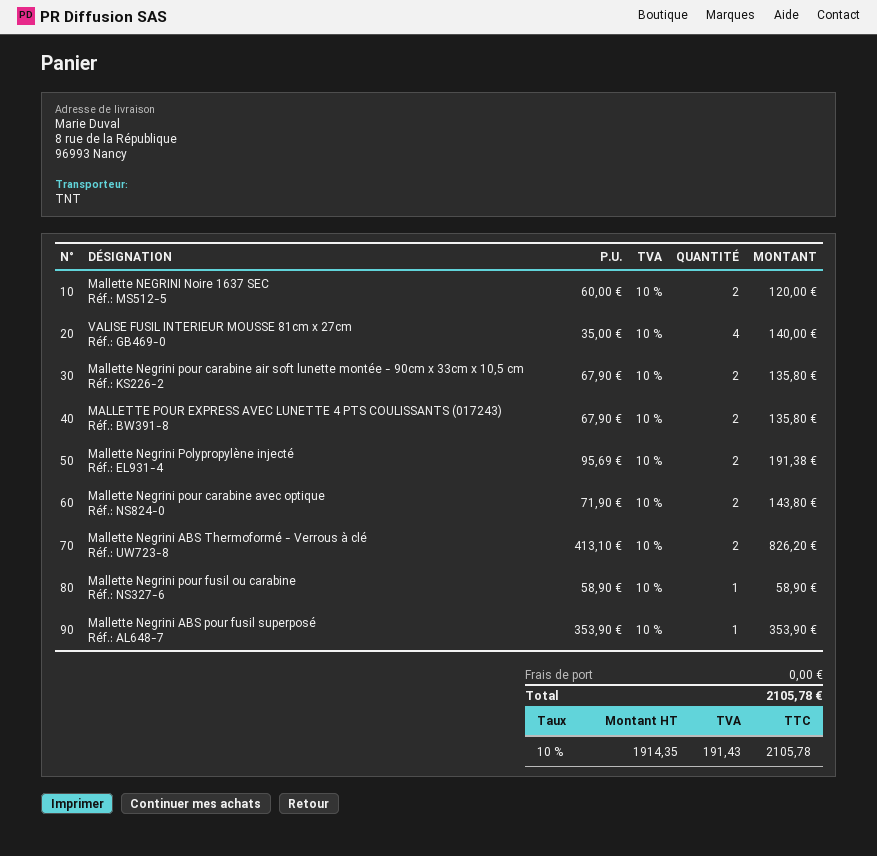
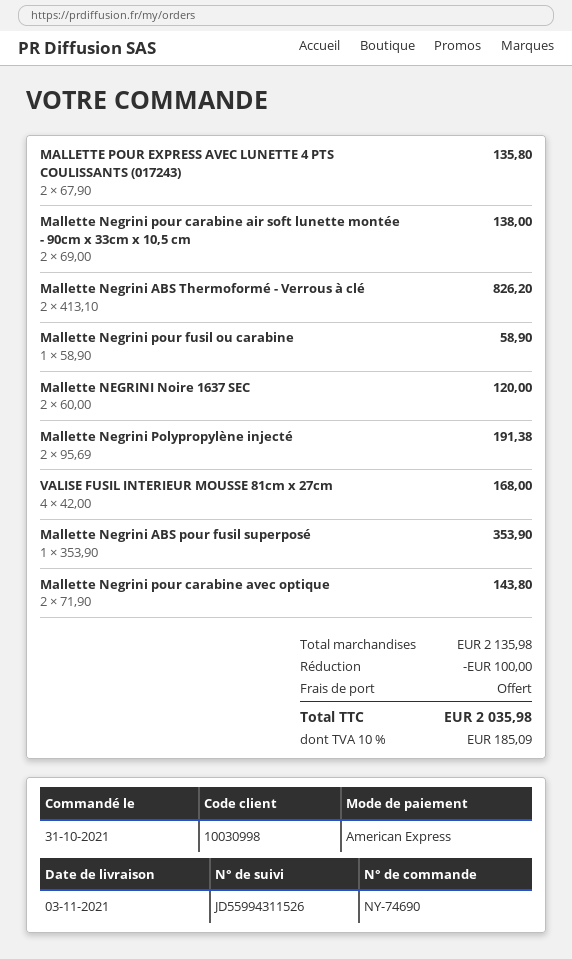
VALISE FUSIL INTERIEUR MOUSSE 81cm x 27cm: 4 x 35.00 = 140.00 -> 4 x 42.00 = 168.00
Mallette Negrini pour carabine air soft lunette montée - 90cm x 33cm x 10,5 cm: 2 x 67.90 = 135.80 -> 2 x 69.00 = 138.00
discount: none -> 100.00
tax: 10% = 191.43 -> 10% = 185.09
total: 2105.78 -> 2035.98

